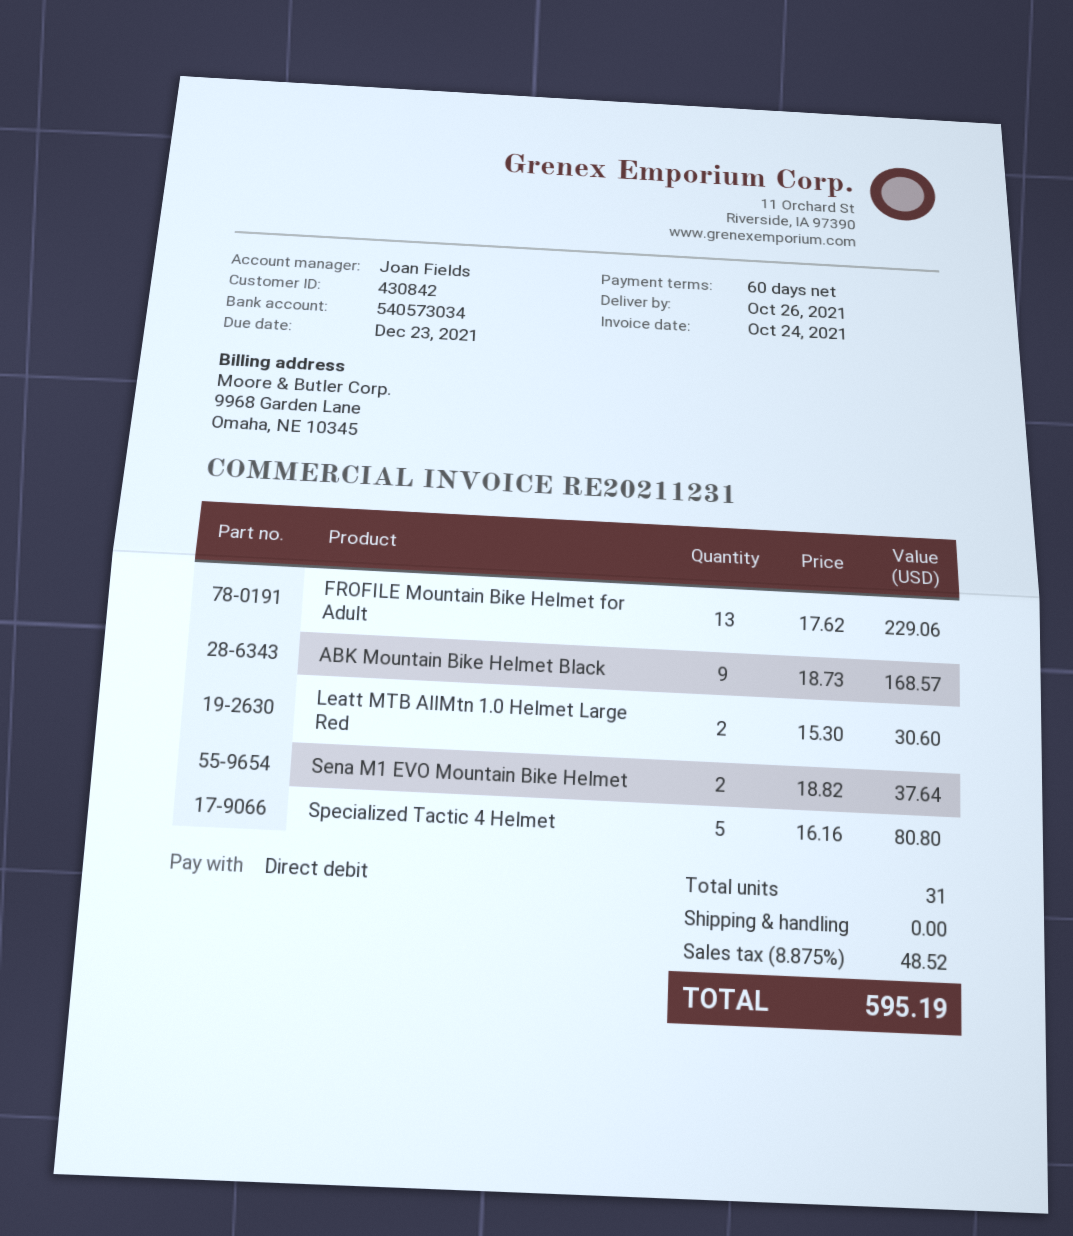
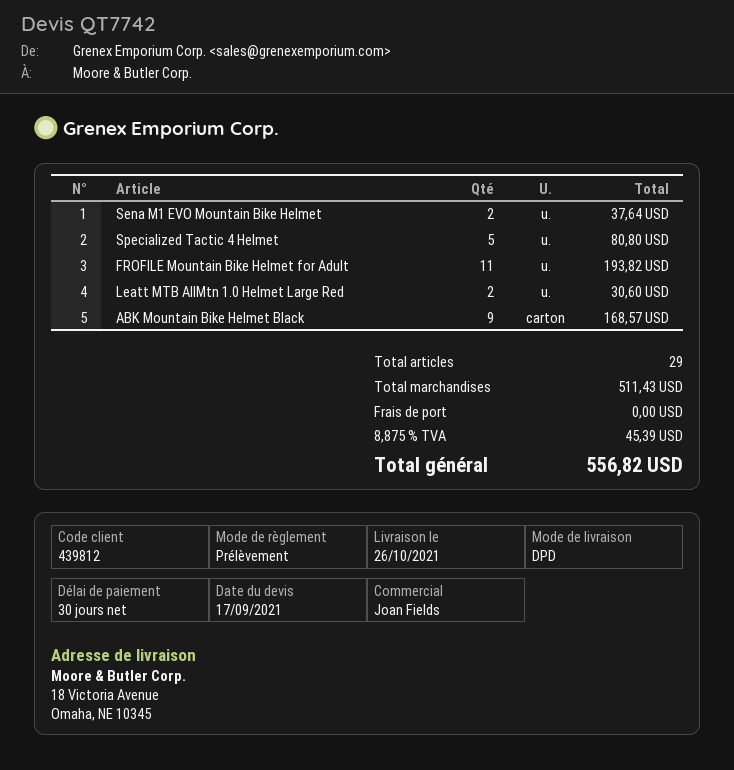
payment terms: 60 days -> 30 days
customer number: 430842 -> 439812
FROFILE Mountain Bike Helmet for Adult: 13 for 229.06 -> 11 for 193.82
total quantity: 31 -> 29
tax: 8.875% = 48.52 -> 8.875% = 45.39
total: 595.19 -> 556.82

